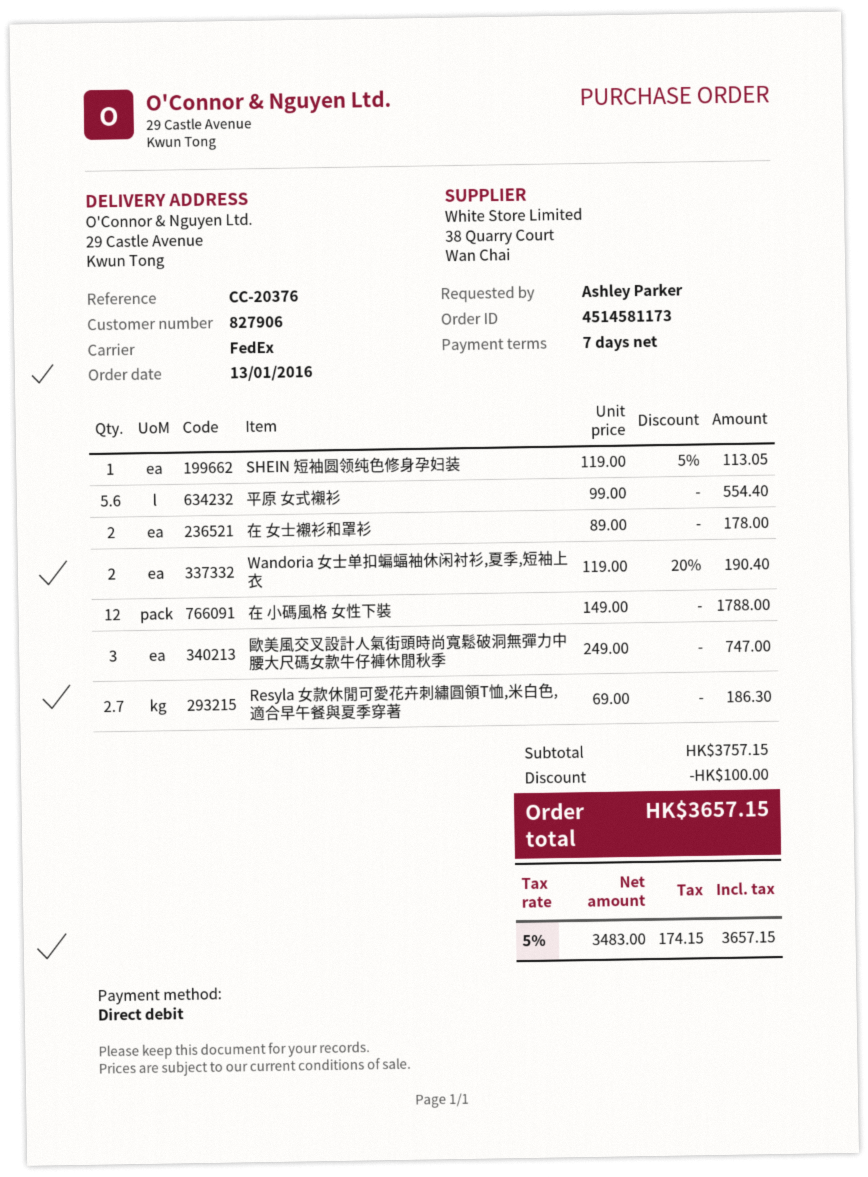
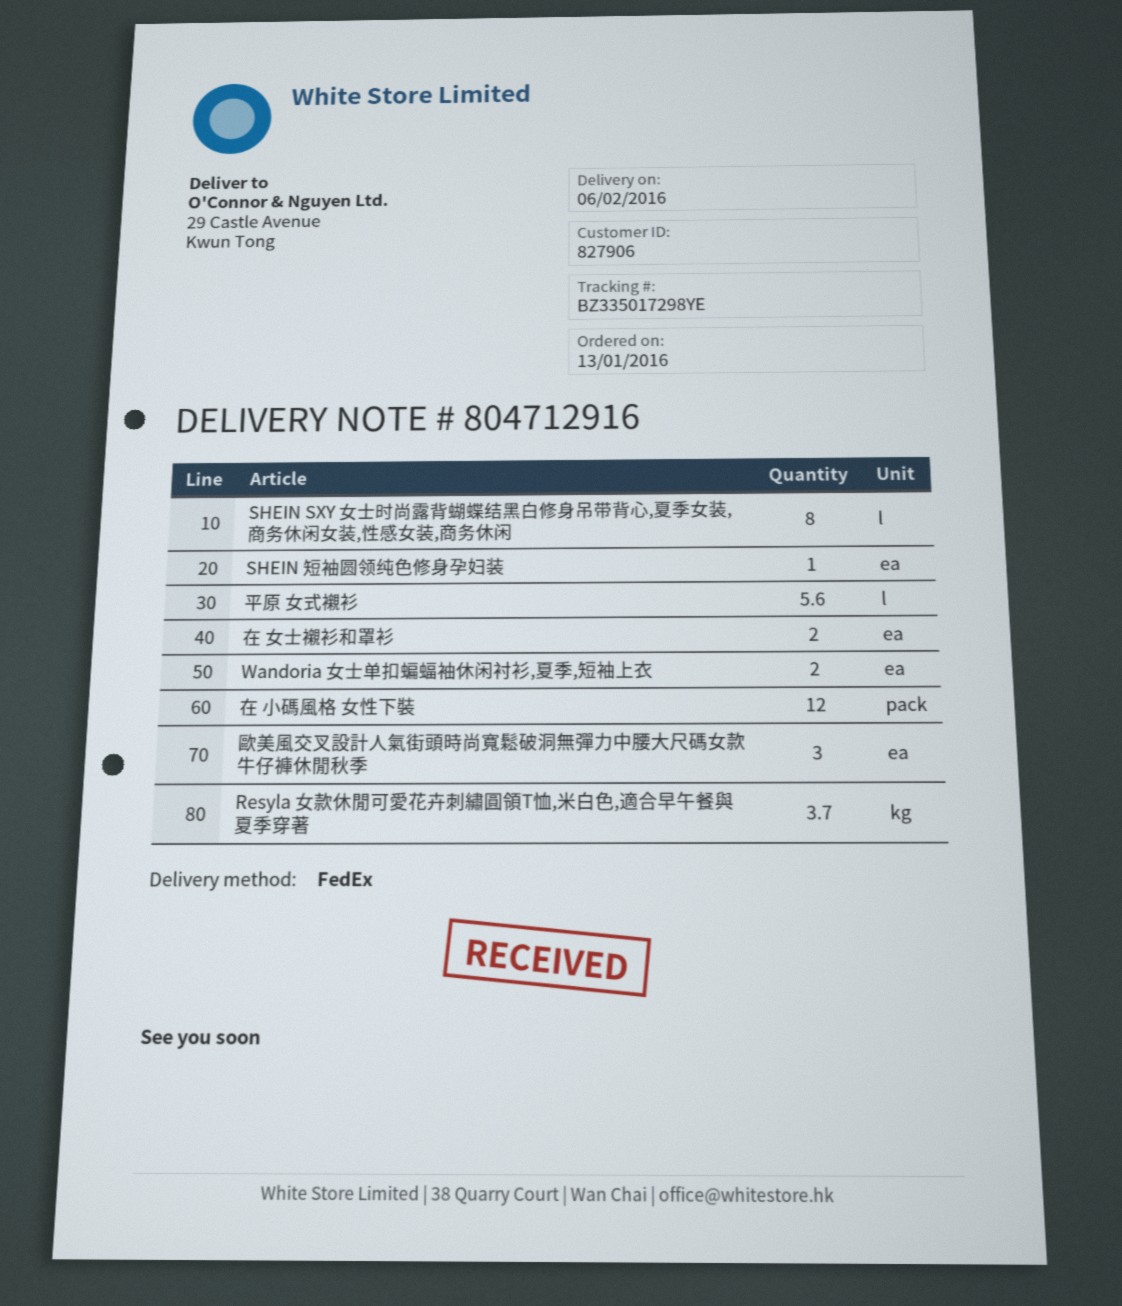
Resyla 女款休閒可愛花卉刺繡圓領T恤,米白色,適合早午餐與夏季穿著: 2.7 -> 3.7
SHEIN SXY 女士时尚露背蝴蝶结黑白修身吊带背心,夏季女装,商务休闲女装,性感女装,商务休闲: none -> 8

